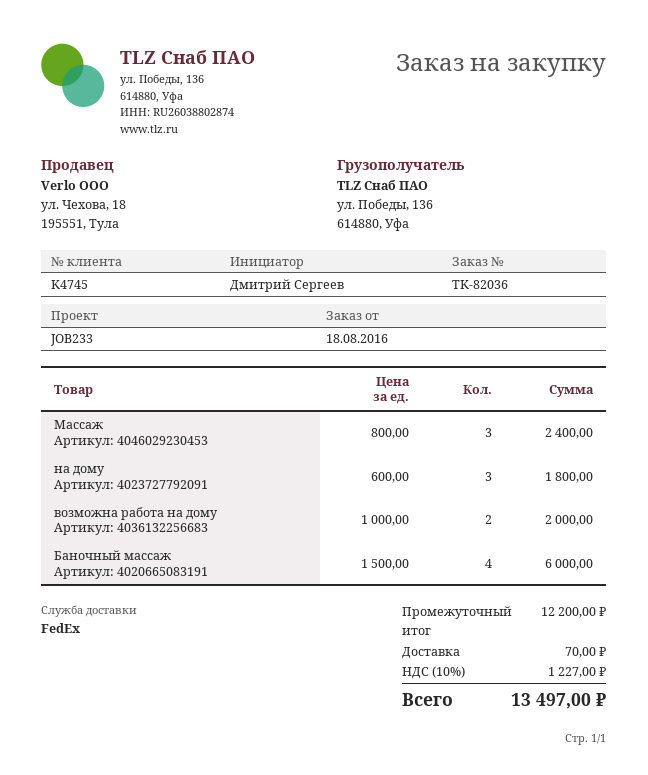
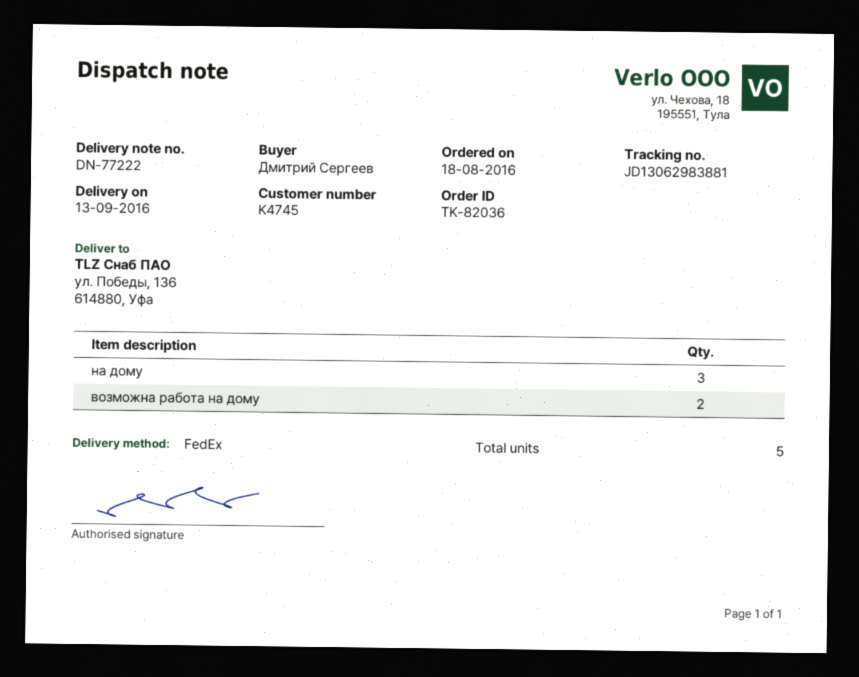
Массаж: 3 -> none
Баночный массаж: 4 -> none

